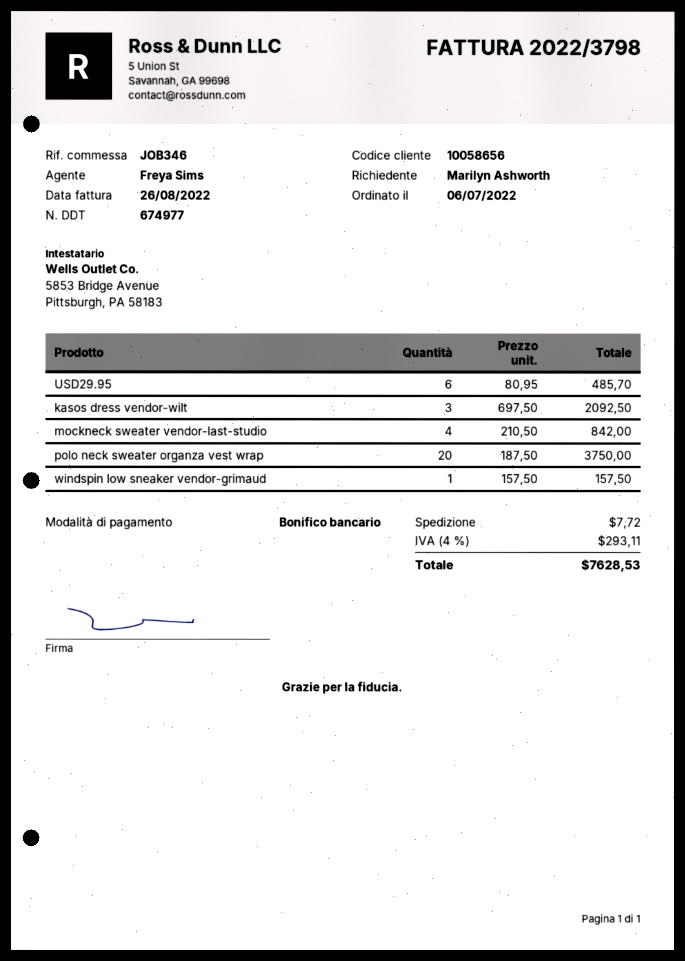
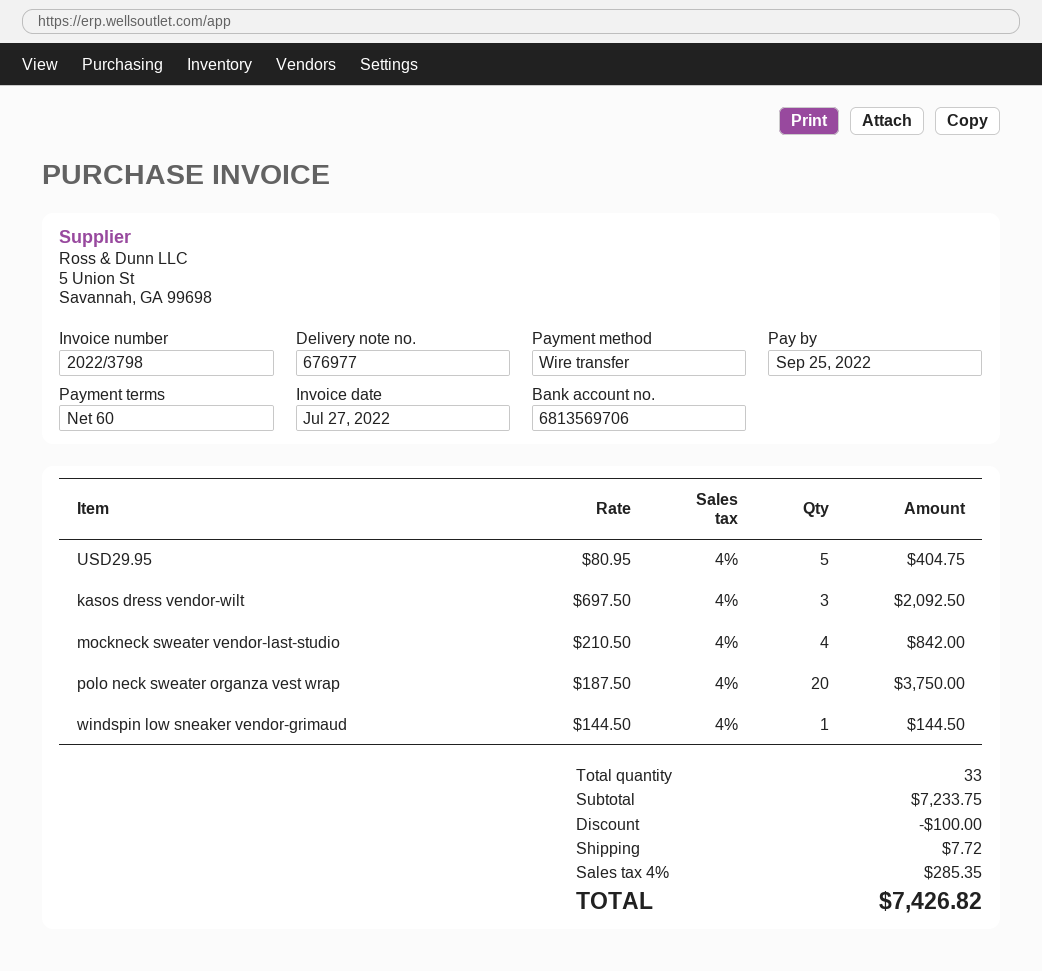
delivery note number: 674977 -> 676977
invoice date: 2022-08-26 -> 2022-07-27
USD29.95: 6 x 80.95 = 485.70 -> 5 x 80.95 = 404.75
windspin low sneaker vendor-grimaud: 1 x 157.50 = 157.50 -> 1 x 144.50 = 144.50
discount: none -> 100.00
tax: 4% = 293.11 -> 4% = 285.35
total: 7628.53 -> 7426.82

